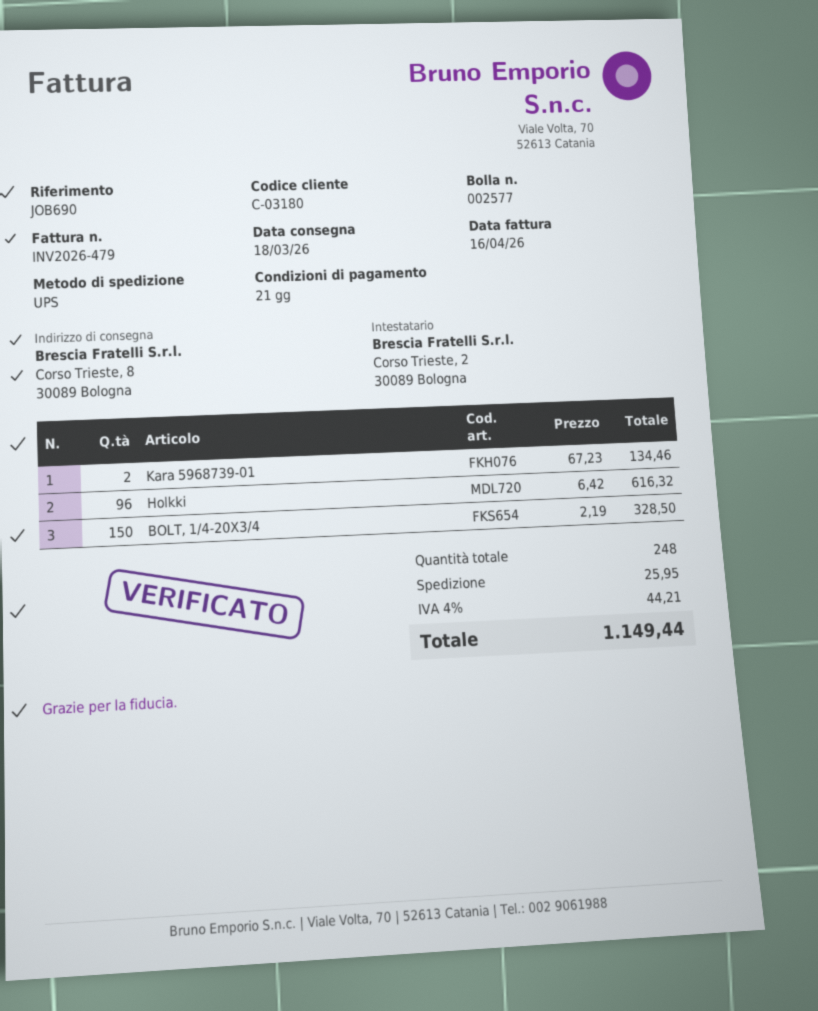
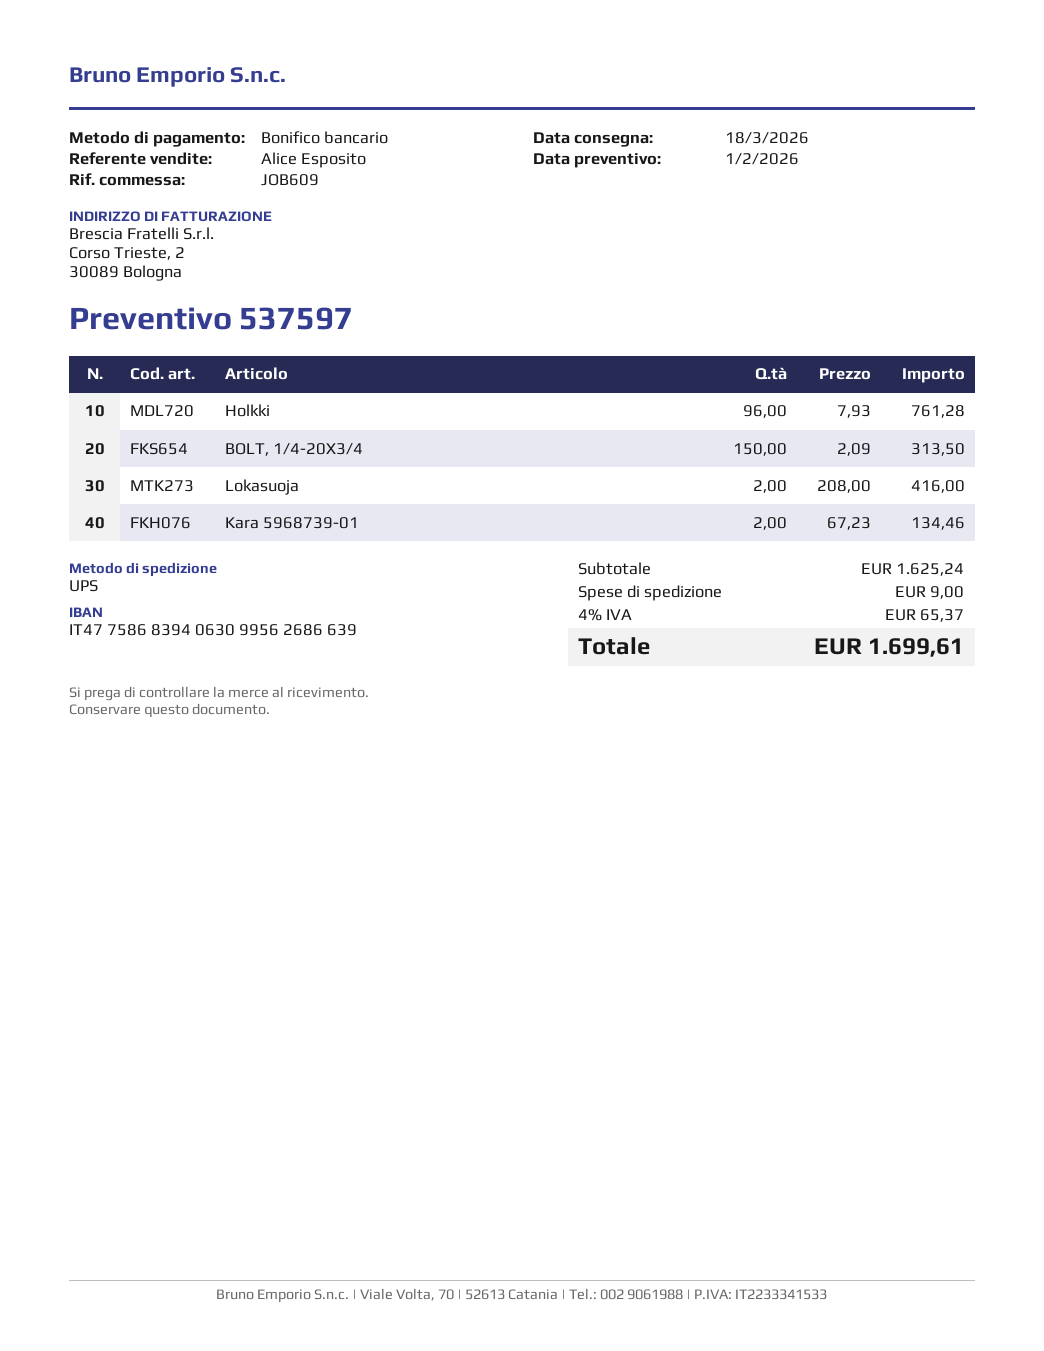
reference: JOB690 -> JOB609
Holkki: 96 x 6.42 = 616.32 -> 96 x 7.93 = 761.28
BOLT, 1/4-20X3/4: 150 x 2.19 = 328.50 -> 150 x 2.09 = 313.50
Lokasuoja: none -> 2 x 208.00 = 416.00
shipping: 25.95 -> 9.00
tax: 4% = 44.21 -> 4% = 65.37
total: 1149.44 -> 1699.61

